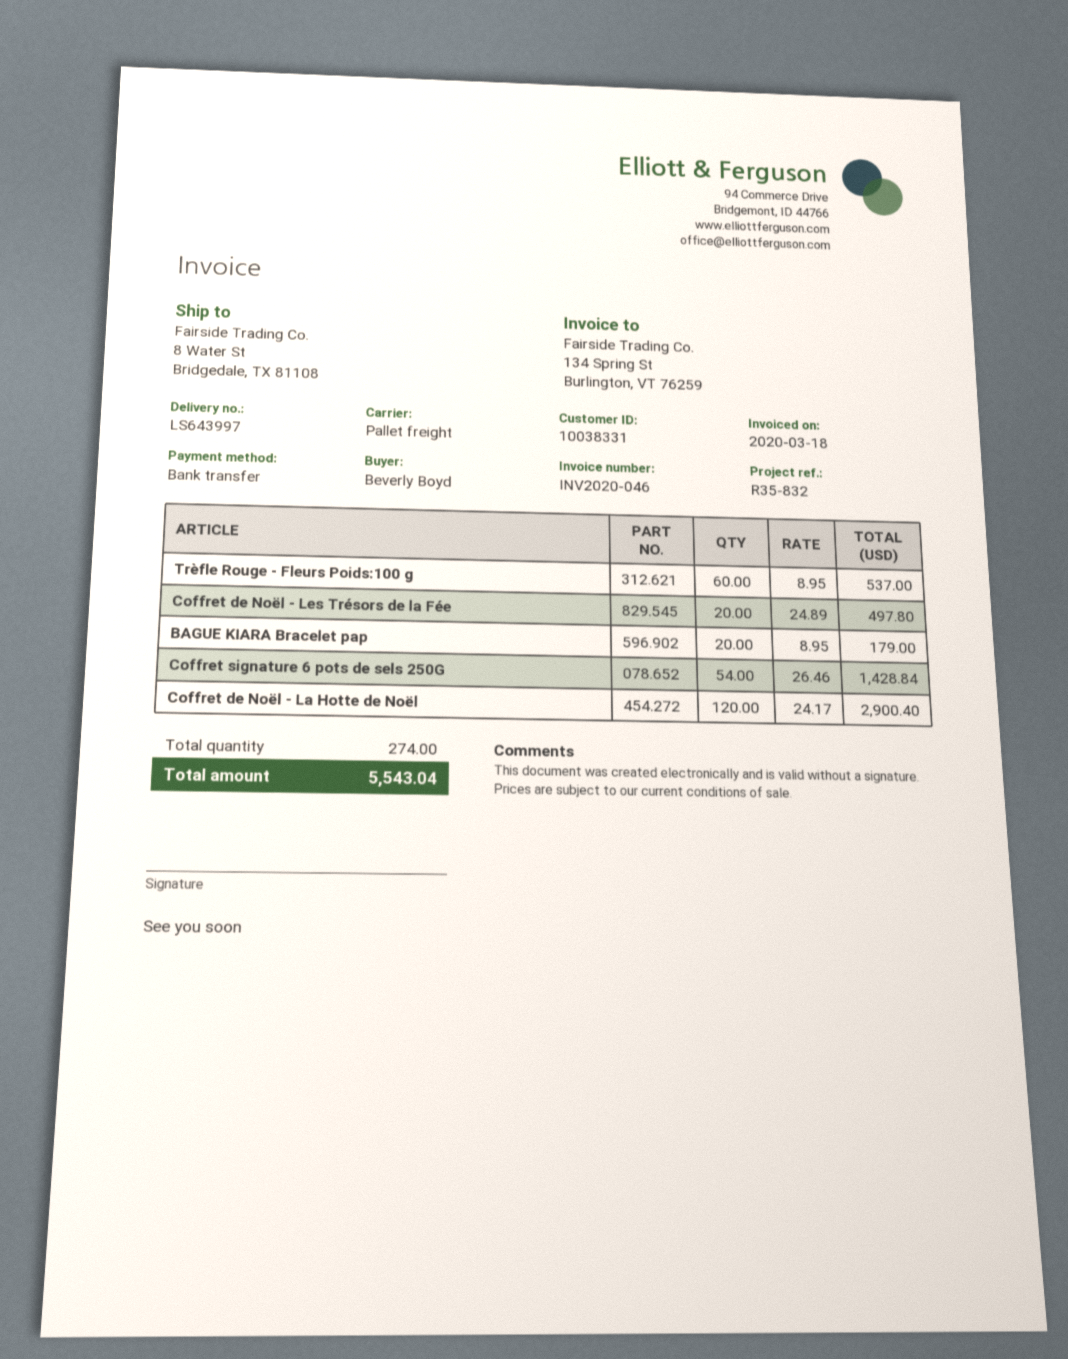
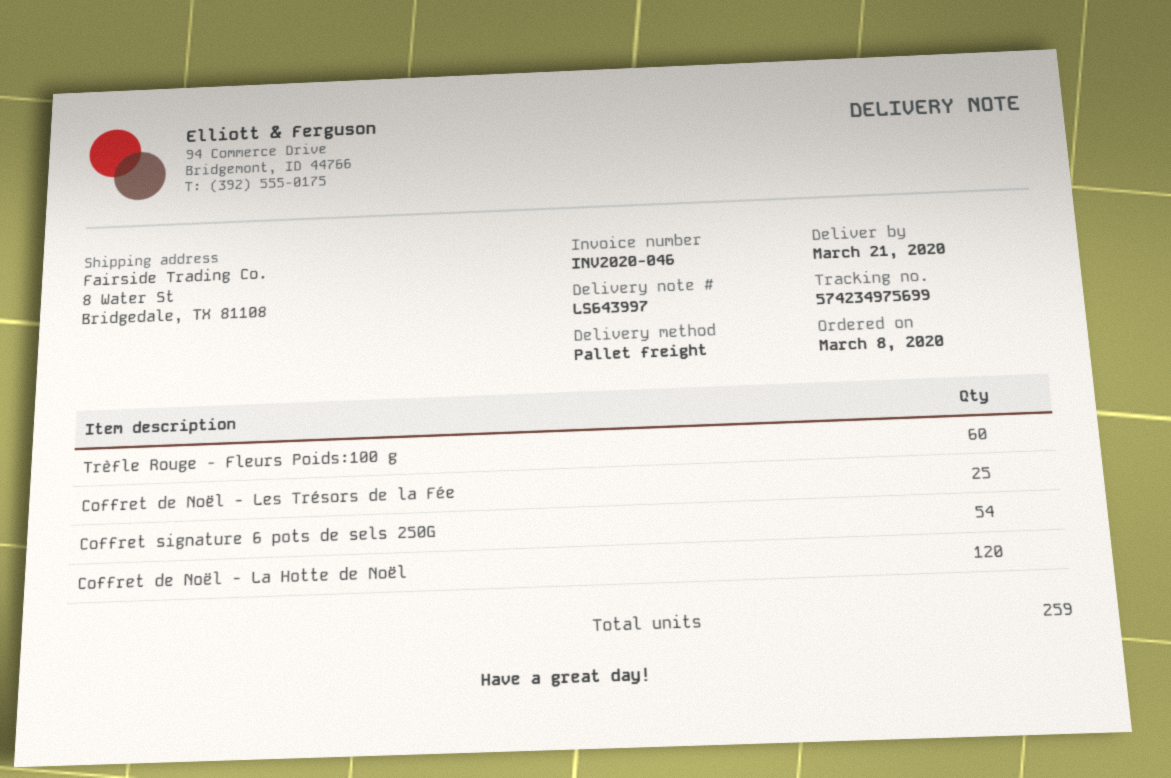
Coffret de Noël - Les Trésors de la Fée: 20 -> 25
BAGUE KIARA Bracelet pap: 20 -> none
total quantity: 274 -> 259

